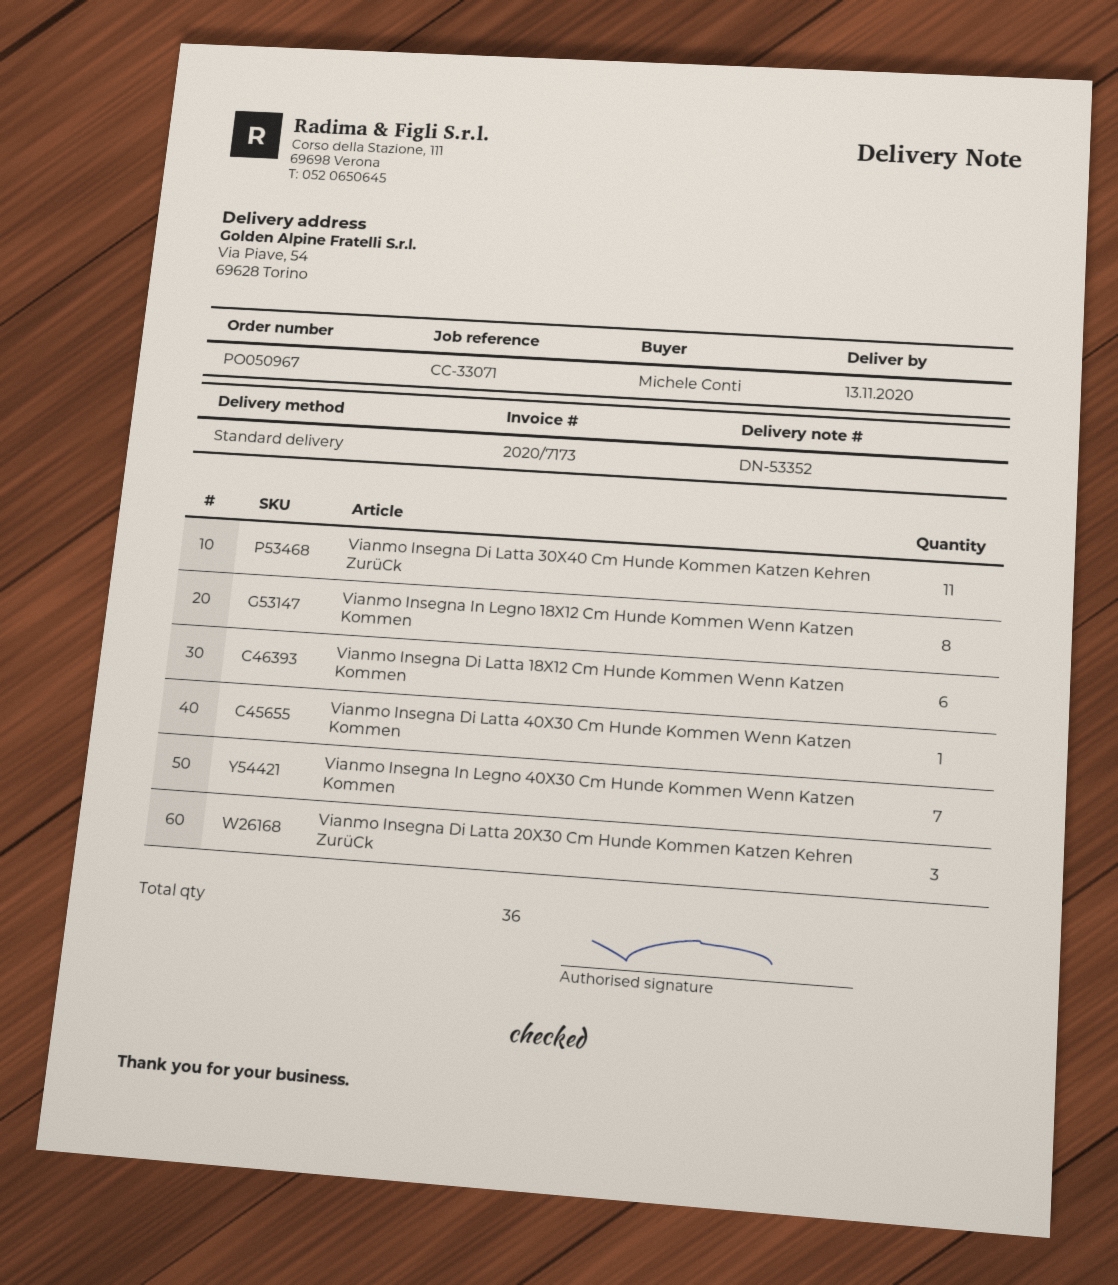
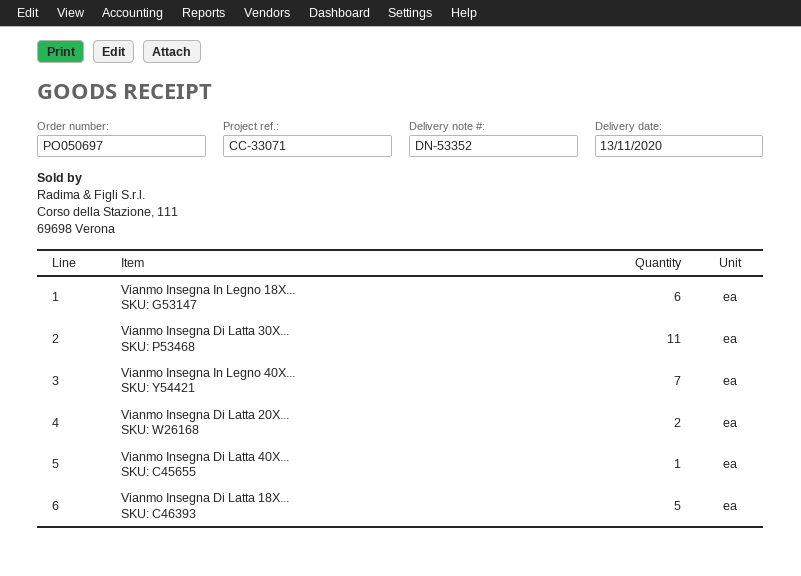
order number: PO050967 -> PO050697
Vianmo Insegna In Legno 18X12 Cm Hunde Kommen Wenn Katzen Kommen: 8 -> 6
Vianmo Insegna Di Latta 18X12 Cm Hunde Kommen Wenn Katzen Kommen: 6 -> 5
Vianmo Insegna Di Latta 20X30 Cm Hunde Kommen Katzen Kehren ZurüCk: 3 -> 2

